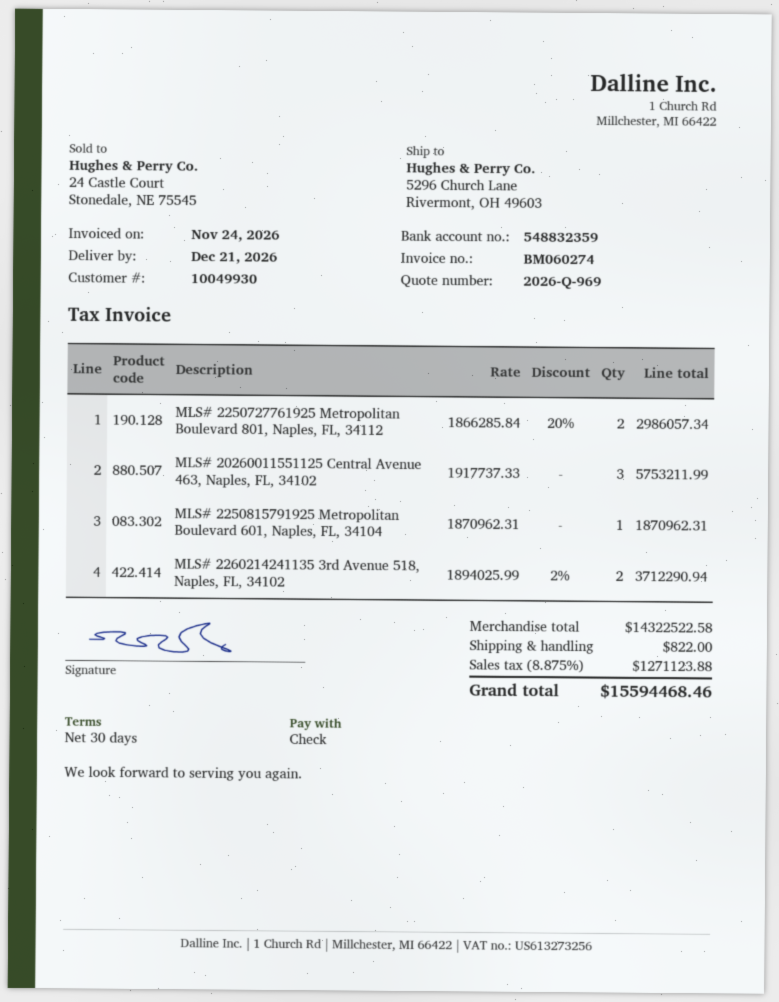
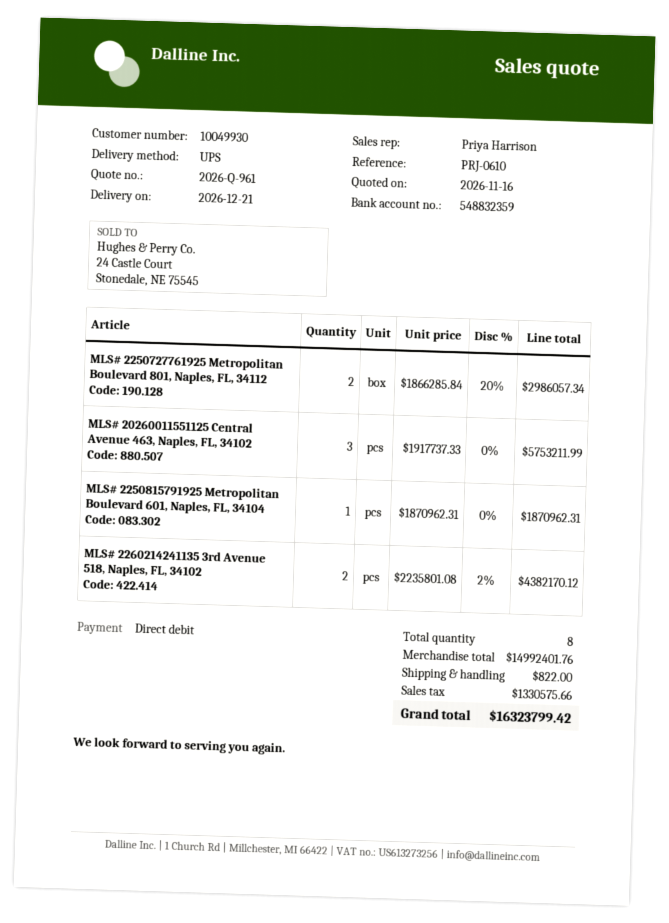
quote number: 2026-Q-969 -> 2026-Q-961
payment method: cheque -> direct debit
MLS# 2260214241135 3rd Avenue 518, Naples, FL, 34102: 2 x 1894025.99 - 2% = 3712290.94 -> 2 x 2235801.08 - 2% = 4382170.12
subtotal: 14322522.58 -> 14992401.76
tax: 1271123.88 -> 1330575.66
total: 15594468.46 -> 16323799.42

